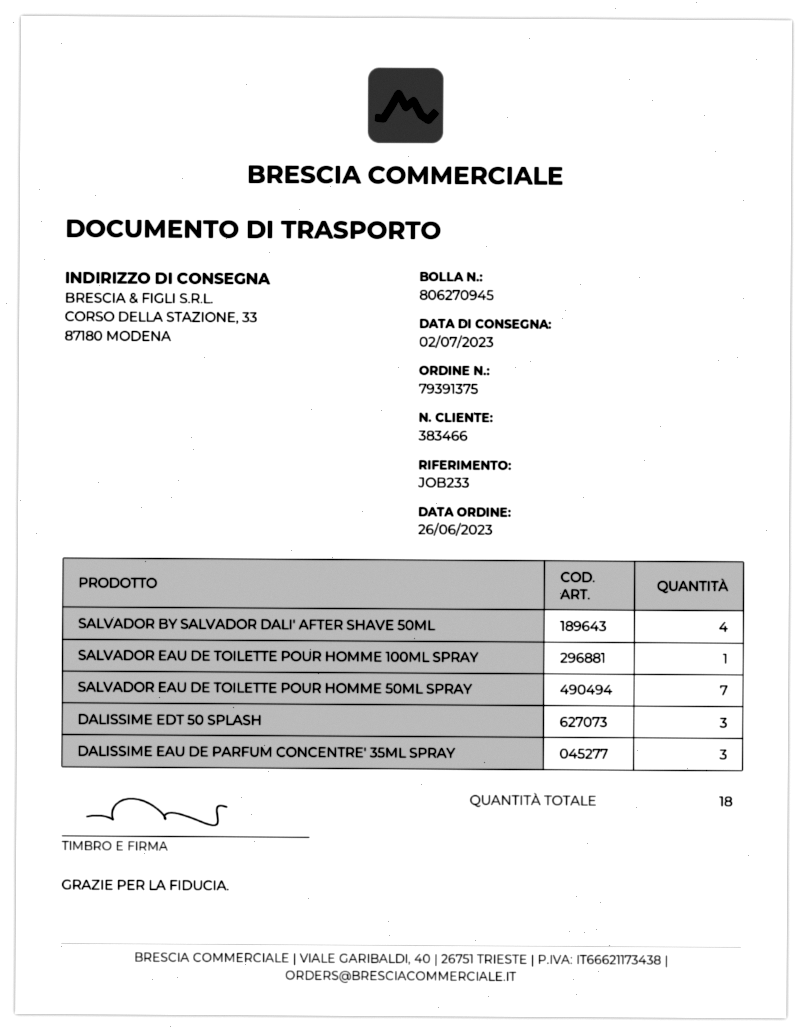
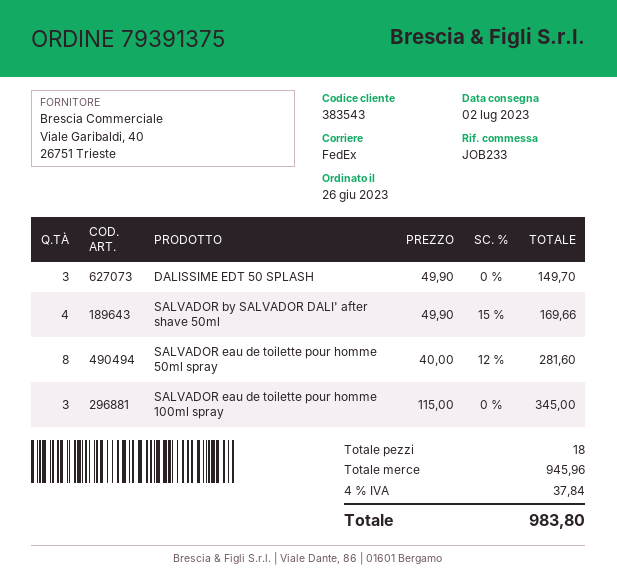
customer number: 383466 -> 383543
SALVADOR EAU DE TOILETTE POUR HOMME 100ML SPRAY: 1 -> 3
SALVADOR EAU DE TOILETTE POUR HOMME 50ML SPRAY: 7 -> 8
DALISSIME EAU DE PARFUM CONCENTRE' 35ML SPRAY: 3 -> none

